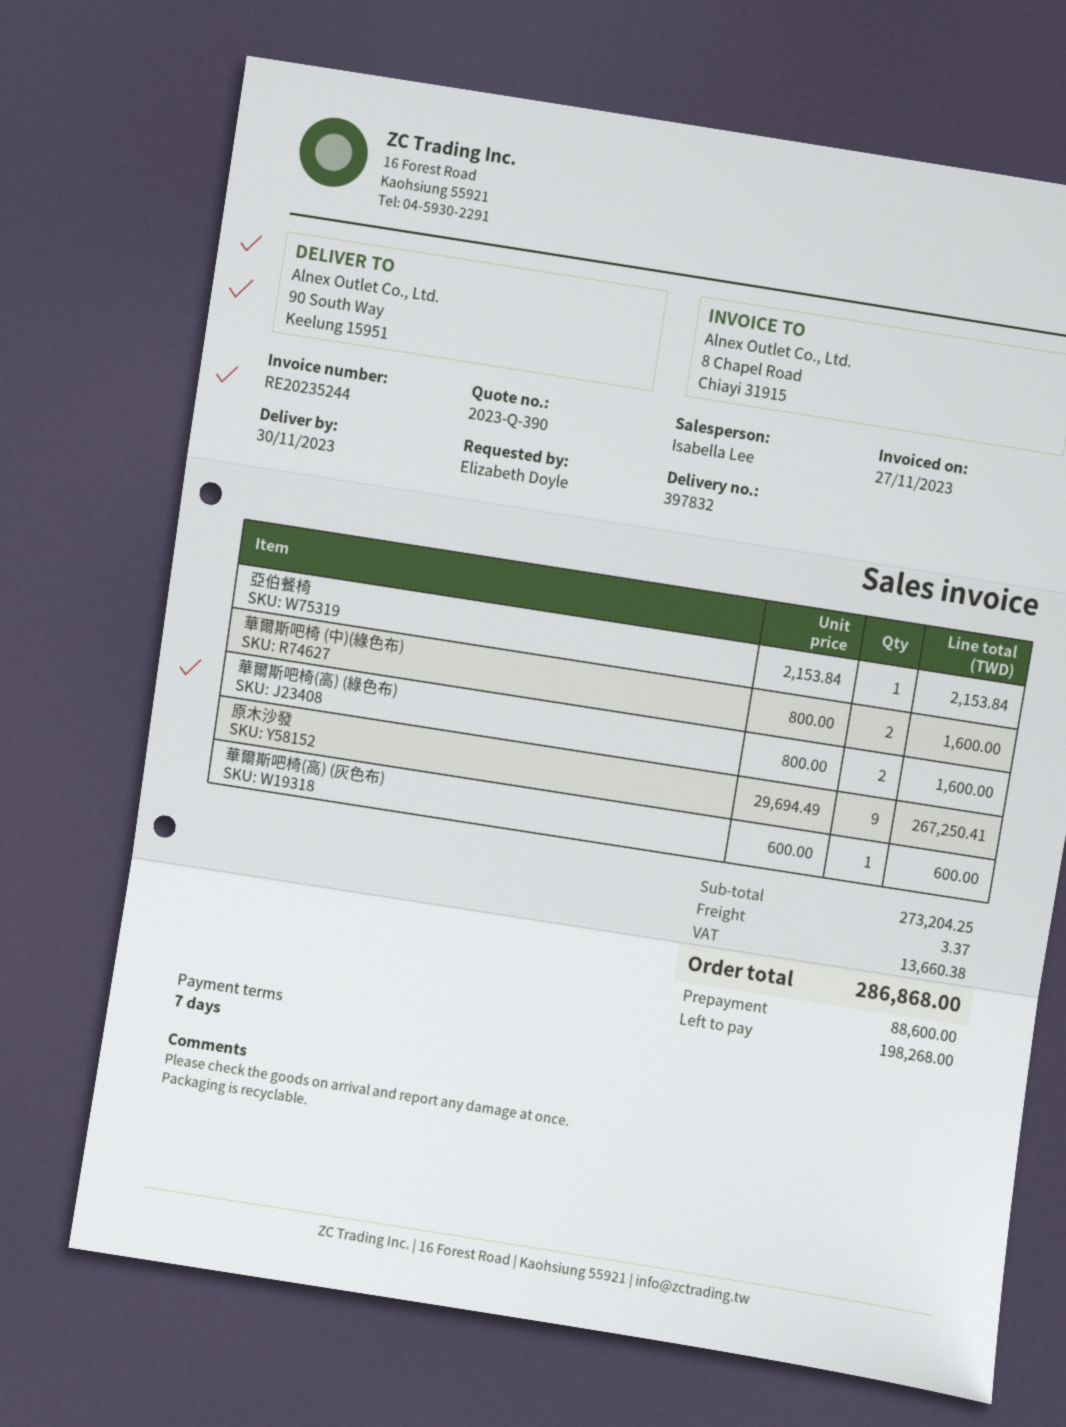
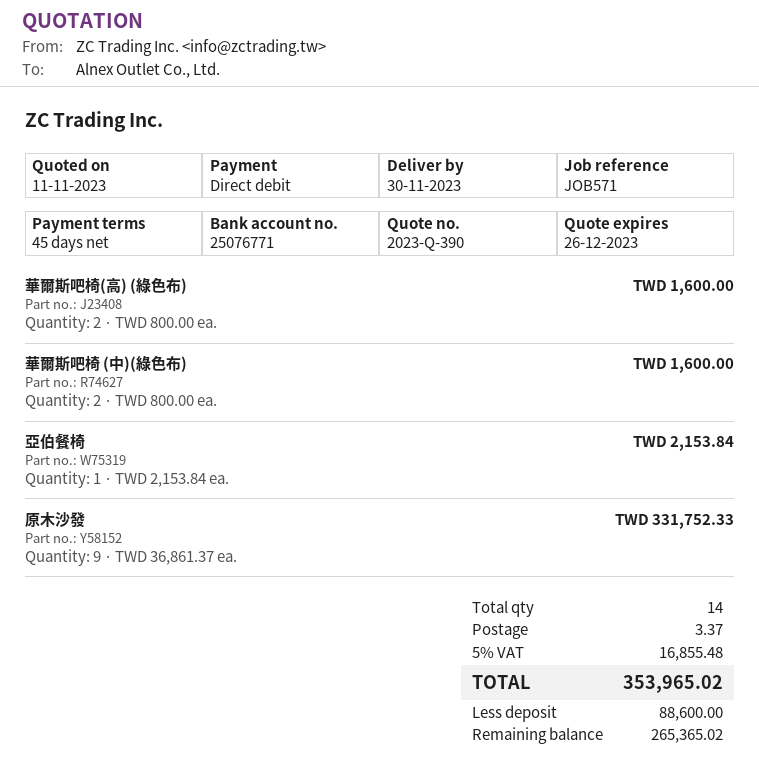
payment terms: 7 days -> 45 days
原木沙發: 9 x 29694.49 = 267250.41 -> 9 x 36861.37 = 331752.33
華爾斯吧椅(高) (灰色布): 1 x 600.00 = 600.00 -> none
tax: 13660.38 -> 16855.48
total: 286868.00 -> 353965.02
balance: 198268.00 -> 265365.02

